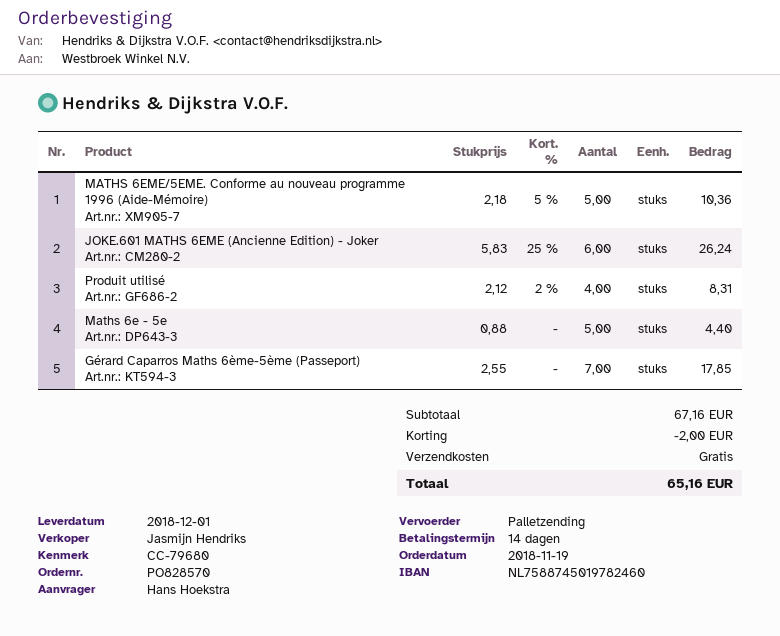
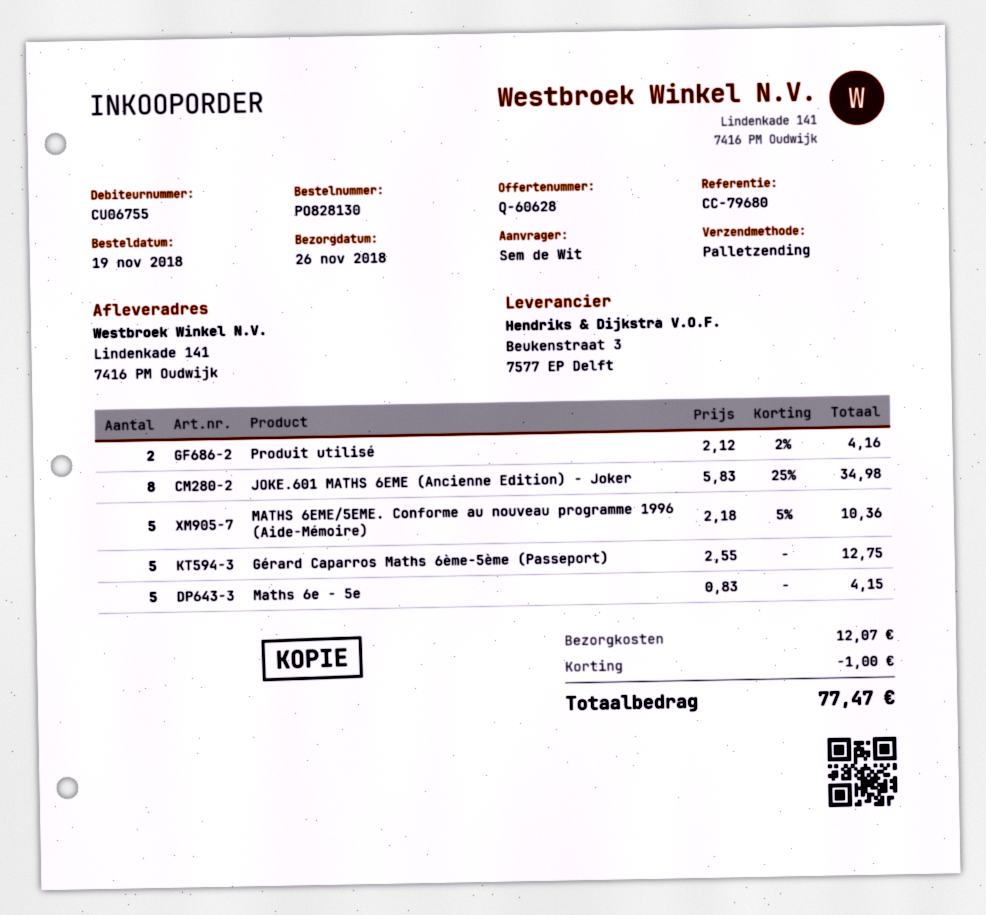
order number: PO828570 -> PO828130
delivery date: 2018-12-01 -> 2018-11-26
ordered by: Hans Hoekstra -> Sem de Wit
JOKE.601 MATHS 6EME (Ancienne Edition) - Joker: 6 x 5.83 - 25% = 26.24 -> 8 x 5.83 - 25% = 34.98
Produit utilisé: 4 x 2.12 - 2% = 8.31 -> 2 x 2.12 - 2% = 4.16
Maths 6e - 5e: 5 x 0.88 = 4.40 -> 5 x 0.83 = 4.15
Gérard Caparros Maths 6ème-5ème (Passeport): 7 x 2.55 = 17.85 -> 5 x 2.55 = 12.75
discount: 2.00 -> 1.00
shipping: 0.00 -> 12.07
total: 65.16 -> 77.47

